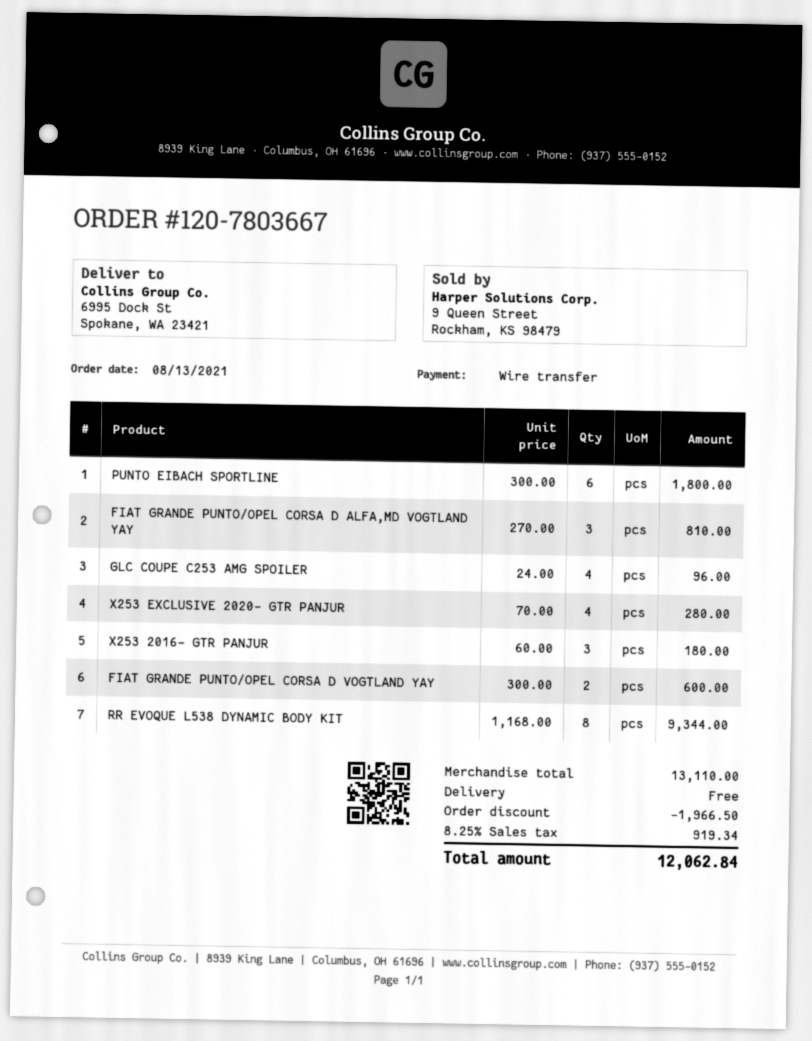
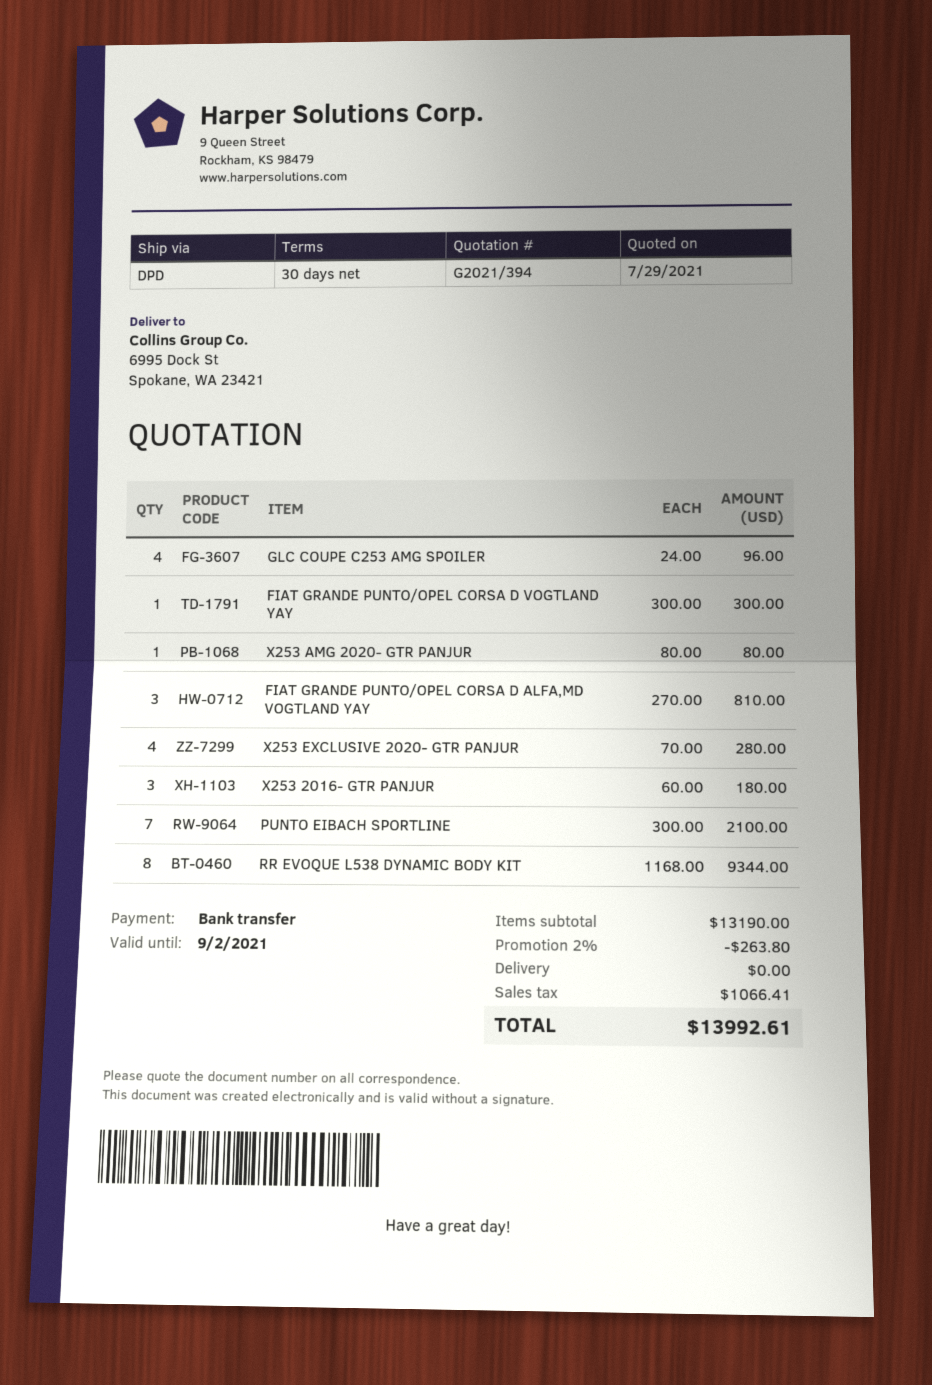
PUNTO EIBACH SPORTLINE: 6 x 300.00 = 1800.00 -> 7 x 300.00 = 2100.00
FIAT GRANDE PUNTO/OPEL CORSA D VOGTLAND YAY: 2 x 300.00 = 600.00 -> 1 x 300.00 = 300.00
X253 AMG 2020- GTR PANJUR: none -> 1 x 80.00 = 80.00
subtotal: 13110.00 -> 13190.00
discount: 1966.50 -> 263.80
tax: 919.34 -> 1066.41
total: 12062.84 -> 13992.61

